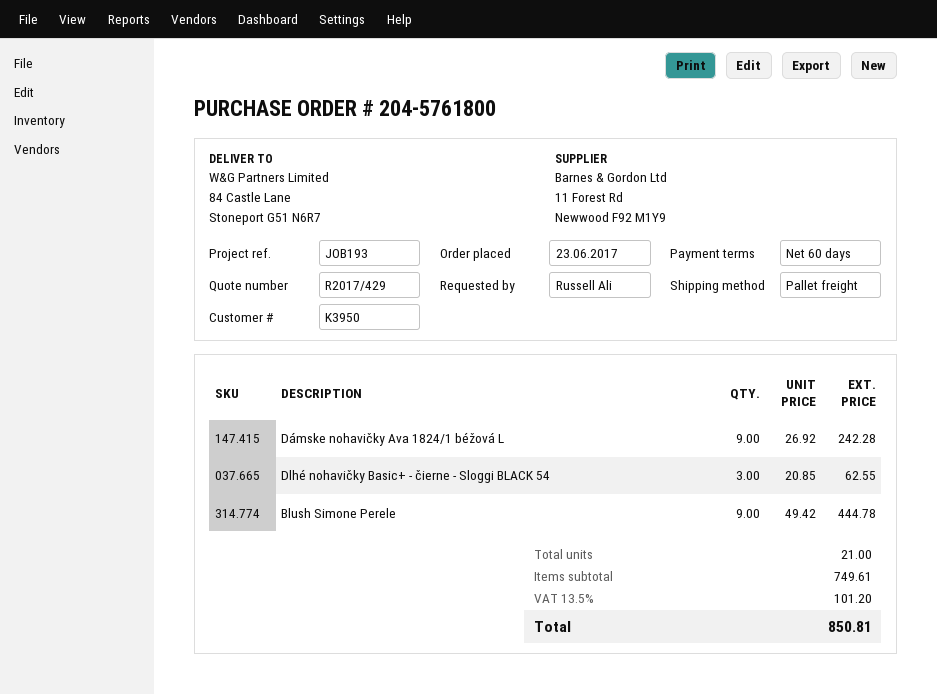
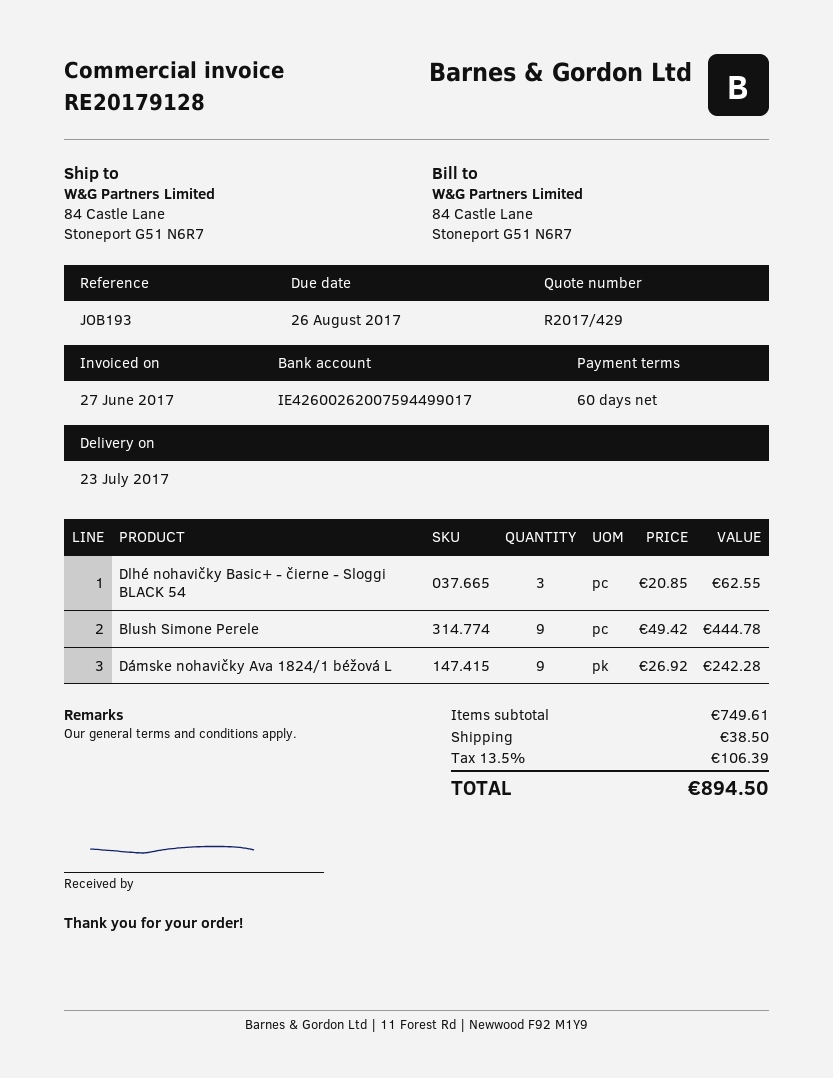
shipping: none -> 38.50
tax: 13.5% = 101.20 -> 13.5% = 106.39
total: 850.81 -> 894.50

